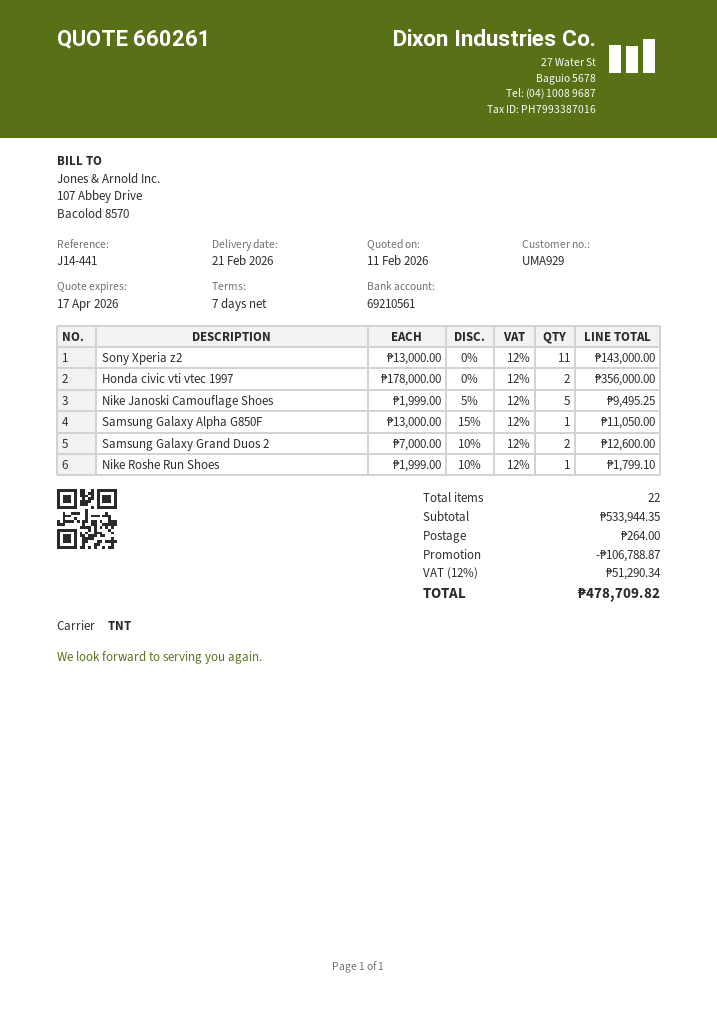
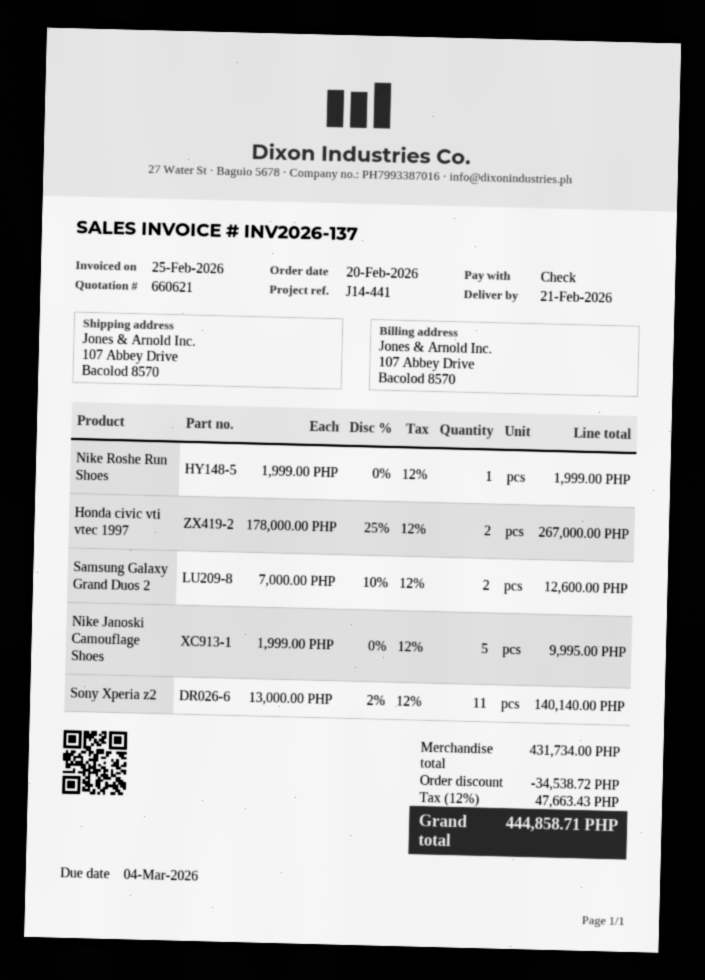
quote number: 660261 -> 660621
Sony Xperia z2: 11 x 13000.00 = 143000.00 -> 11 x 13000.00 - 2% = 140140.00
Honda civic vti vtec 1997: 2 x 178000.00 = 356000.00 -> 2 x 178000.00 - 25% = 267000.00
Nike Janoski Camouflage Shoes: 5 x 1999.00 - 5% = 9495.25 -> 5 x 1999.00 = 9995.00
Samsung Galaxy Alpha G850F: 1 x 13000.00 - 15% = 11050.00 -> none
Nike Roshe Run Shoes: 1 x 1999.00 - 10% = 1799.10 -> 1 x 1999.00 = 1999.00
subtotal: 533944.35 -> 431734.00
discount: 106788.87 -> 34538.72
shipping: 264.00 -> none
tax: 12% = 51290.34 -> 12% = 47663.43
total: 478709.82 -> 444858.71

